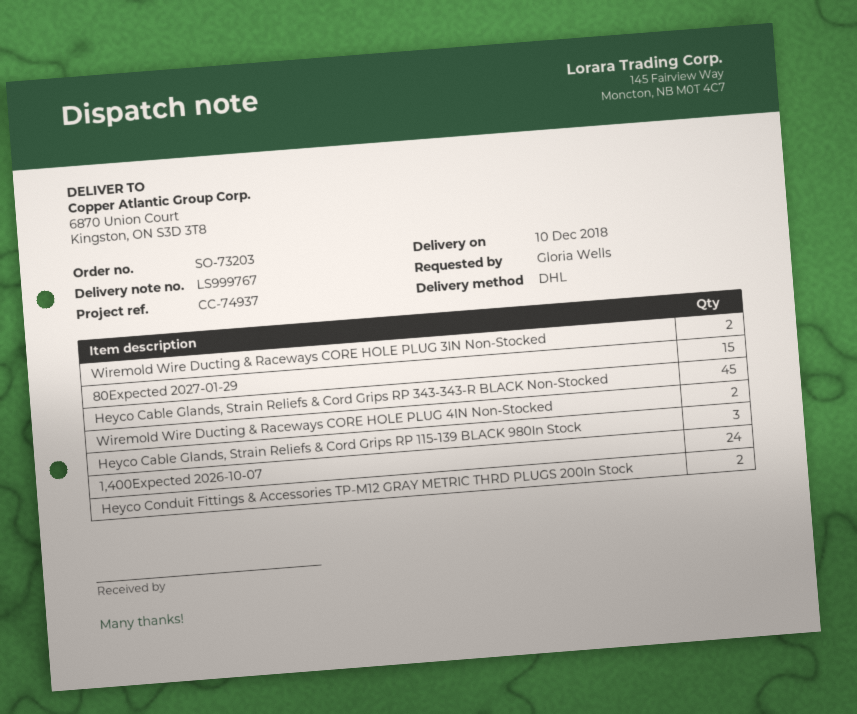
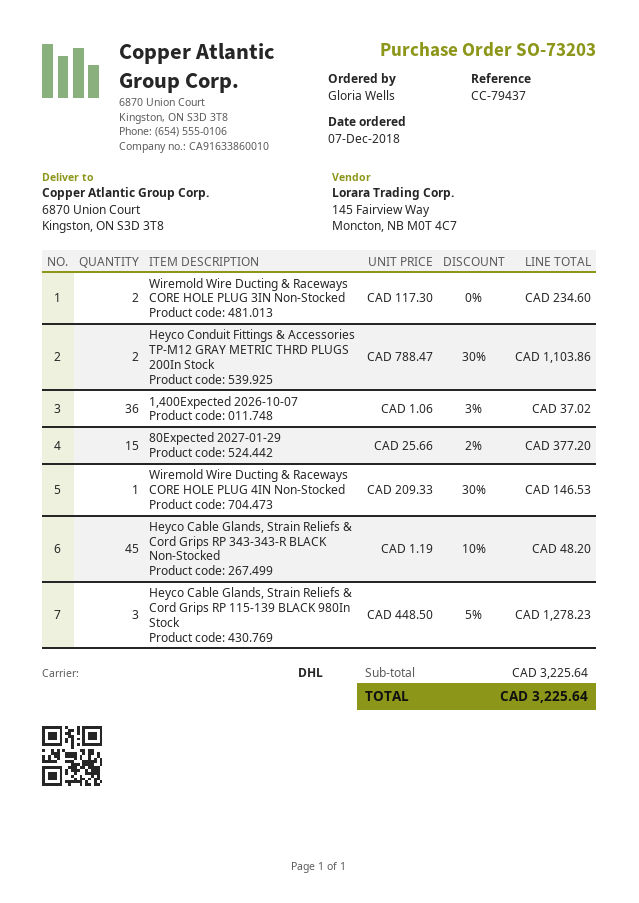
reference: CC-74937 -> CC-79437
Wiremold Wire Ducting & Raceways CORE HOLE PLUG 4IN Non-Stocked: 2 -> 1
1,400Expected 2026-10-07: 24 -> 36

